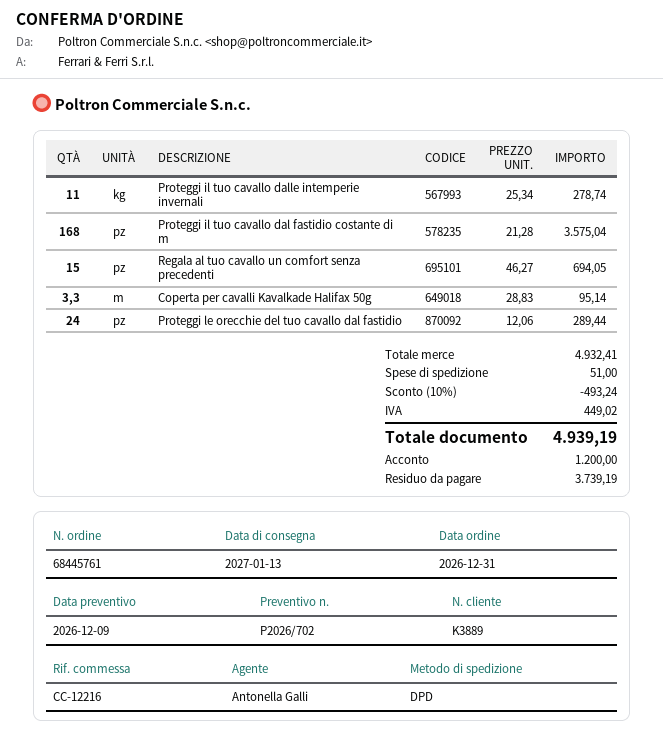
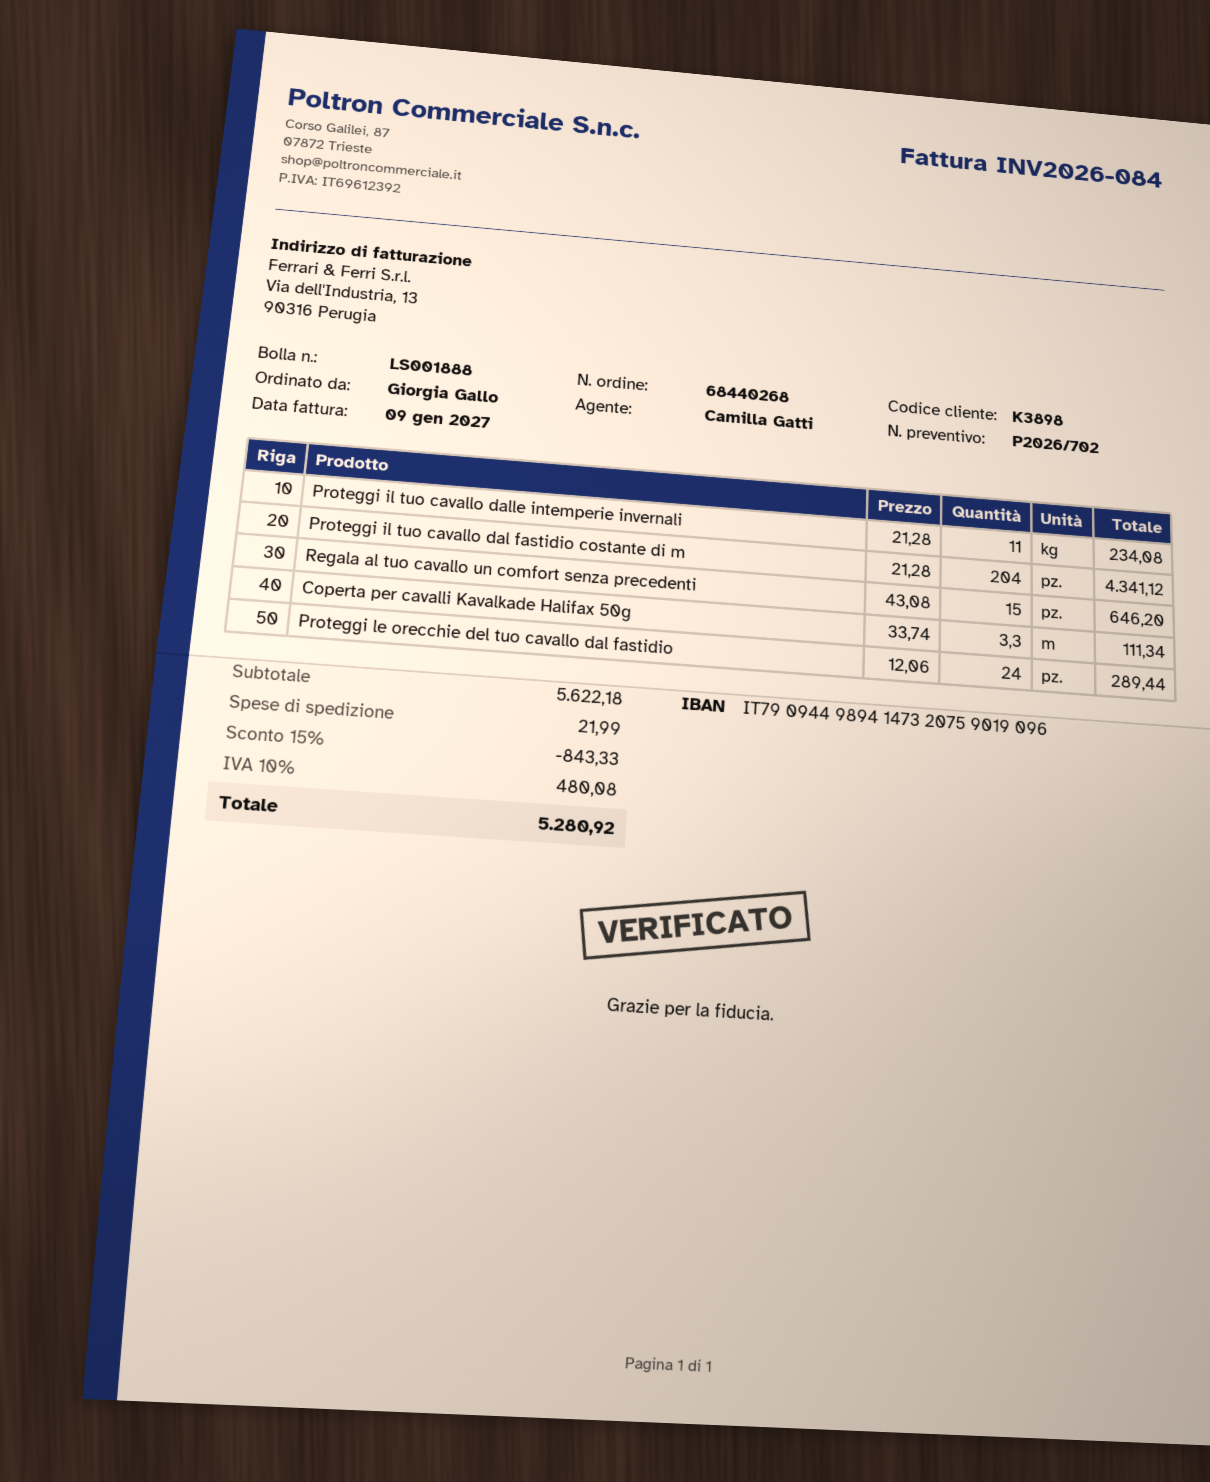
order number: 68445761 -> 68440268
customer number: K3889 -> K3898
sales rep: Antonella Galli -> Camilla Gatti
Proteggi il tuo cavallo dalle intemperie invernali: 11 x 25.34 = 278.74 -> 11 x 21.28 = 234.08
Proteggi il tuo cavallo dal fastidio costante di m: 168 x 21.28 = 3575.04 -> 204 x 21.28 = 4341.12
Regala al tuo cavallo un comfort senza precedenti: 15 x 46.27 = 694.05 -> 15 x 43.08 = 646.20
Coperta per cavalli Kavalkade Halifax 50g: 3.3 x 28.83 = 95.14 -> 3.3 x 33.74 = 111.34
subtotal: 4932.41 -> 5622.18
discount: 10% = 493.24 -> 15% = 843.33
shipping: 51.00 -> 21.99
tax: 449.02 -> 480.08
total: 4939.19 -> 5280.92

